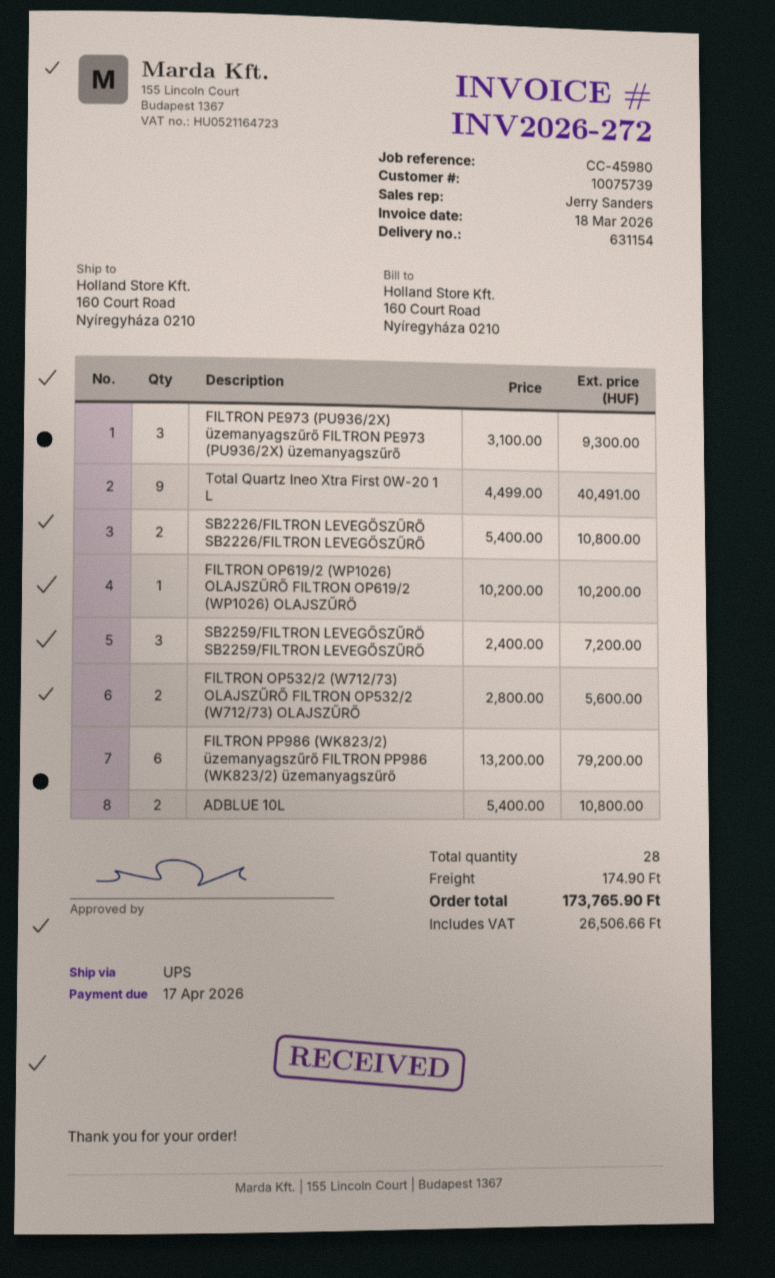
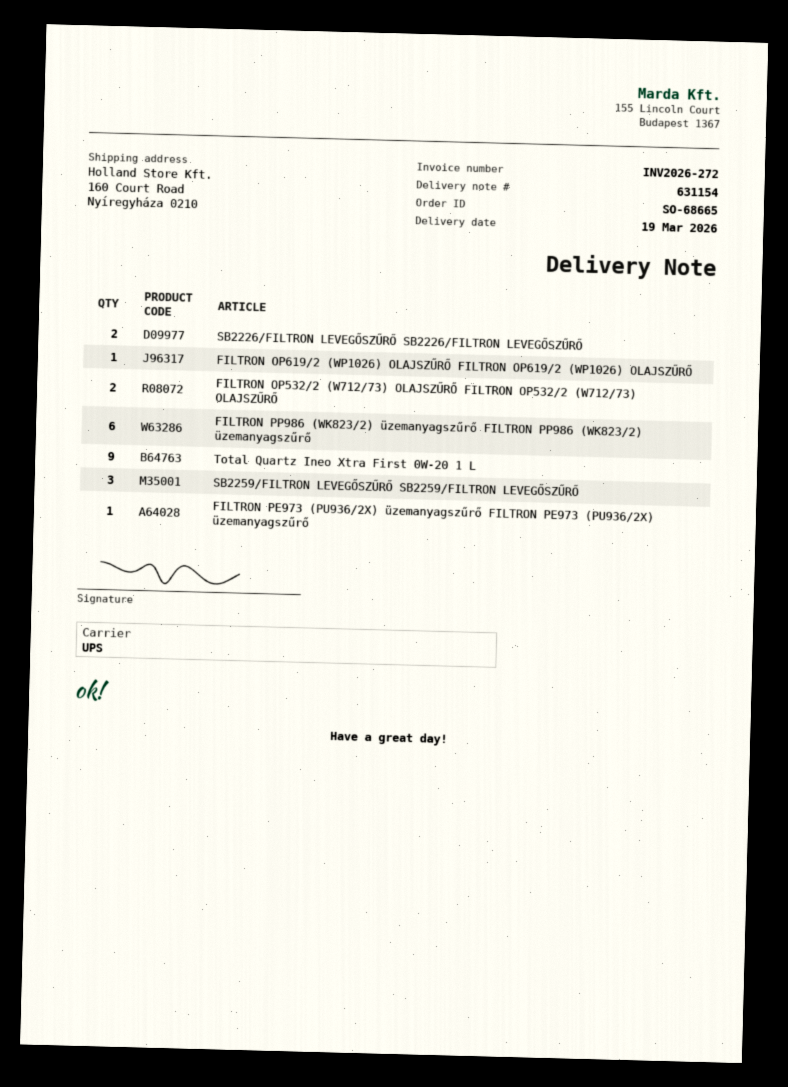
FILTRON PE973 (PU936/2X) üzemanyagszűrő FILTRON PE973 (PU936/2X) üzemanyagszűrő: 3 -> 1
ADBLUE 10L: 2 -> none

